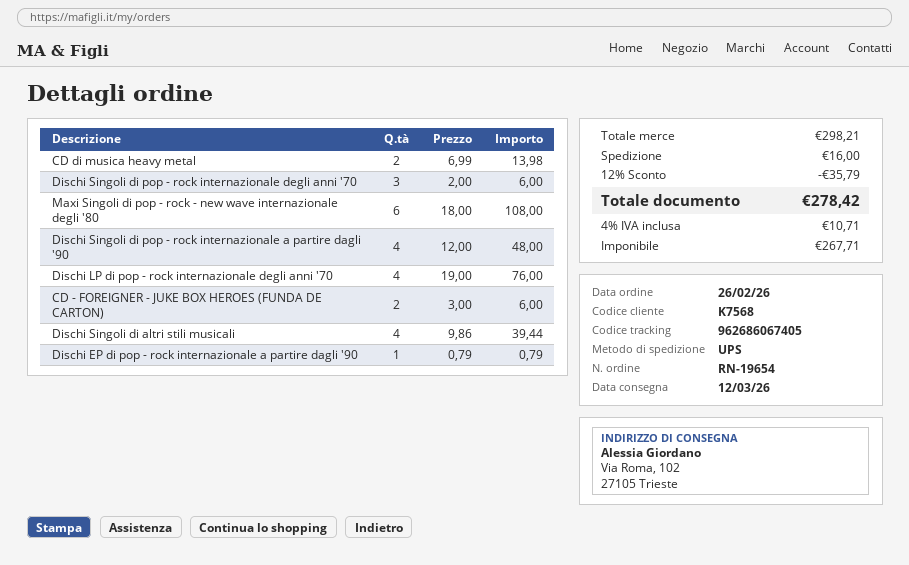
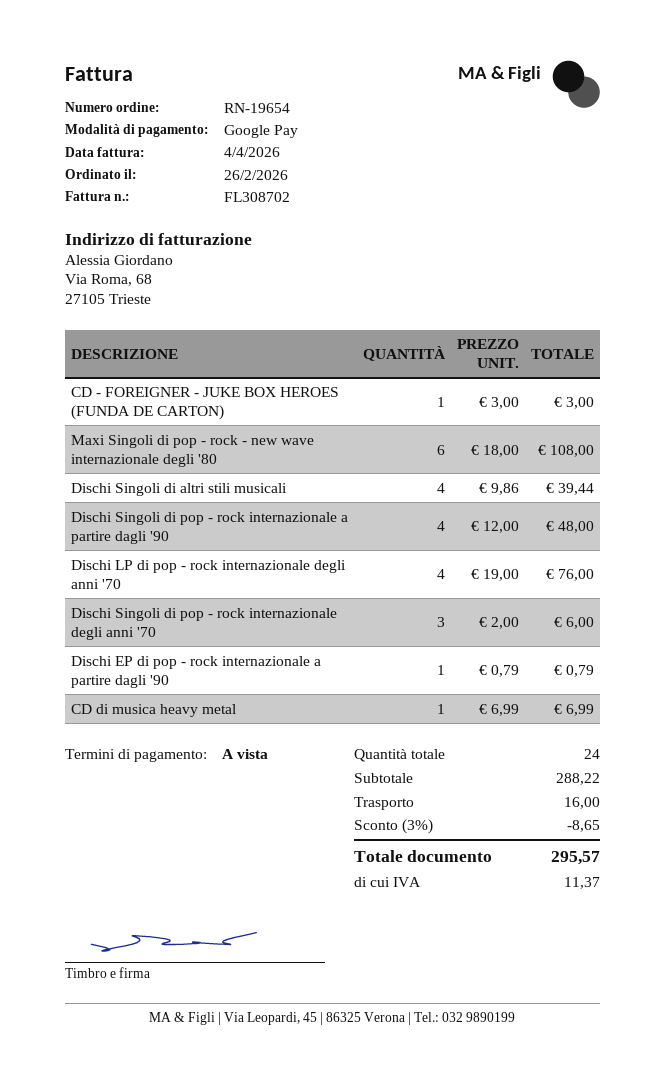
CD di musica heavy metal: 2 x 6.99 = 13.98 -> 1 x 6.99 = 6.99
CD - FOREIGNER - JUKE BOX HEROES (FUNDA DE CARTON): 2 x 3.00 = 6.00 -> 1 x 3.00 = 3.00
subtotal: 298.21 -> 288.22
discount: 12% = 35.79 -> 3% = 8.65
tax: 10.71 -> 11.37
total: 278.42 -> 295.57

